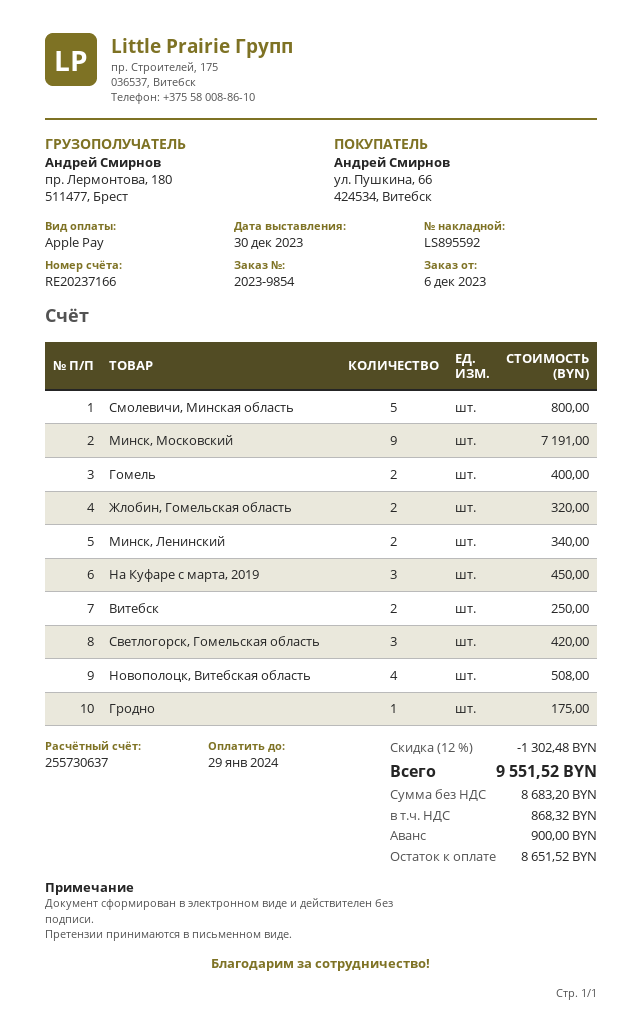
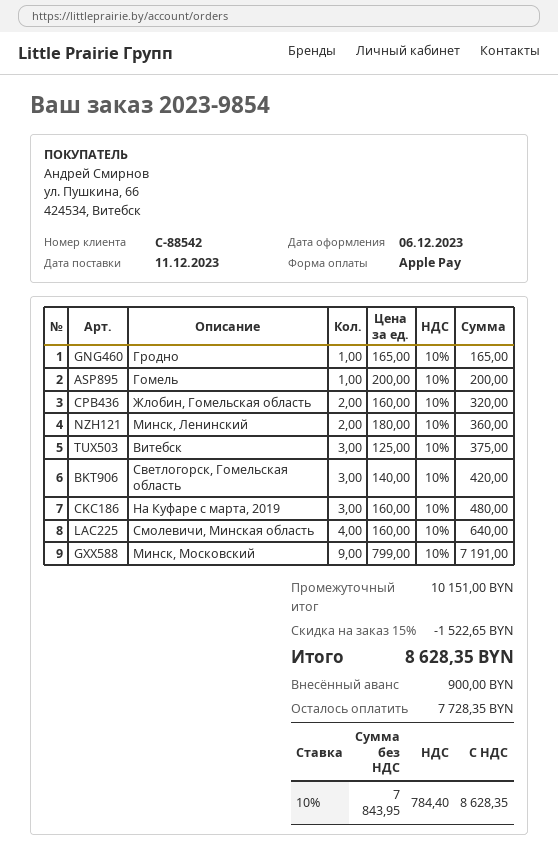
Смолевичи, Минская область: 5 for 800.00 -> 4 for 640.00
Гомель: 2 for 400.00 -> 1 for 200.00
Минск, Ленинский: 2 for 340.00 -> 2 for 360.00
На Куфаре с марта, 2019: 3 for 450.00 -> 3 for 480.00
Витебск: 2 for 250.00 -> 3 for 375.00
Новополоцк, Витебская область: 4 for 508.00 -> none
Гродно: 1 for 175.00 -> 1 for 165.00
discount: 12% = 1302.48 -> 15% = 1522.65
net: 8683.20 -> 7843.95
tax: 868.32 -> 784.40
total: 9551.52 -> 8628.35
balance: 8651.52 -> 7728.35

